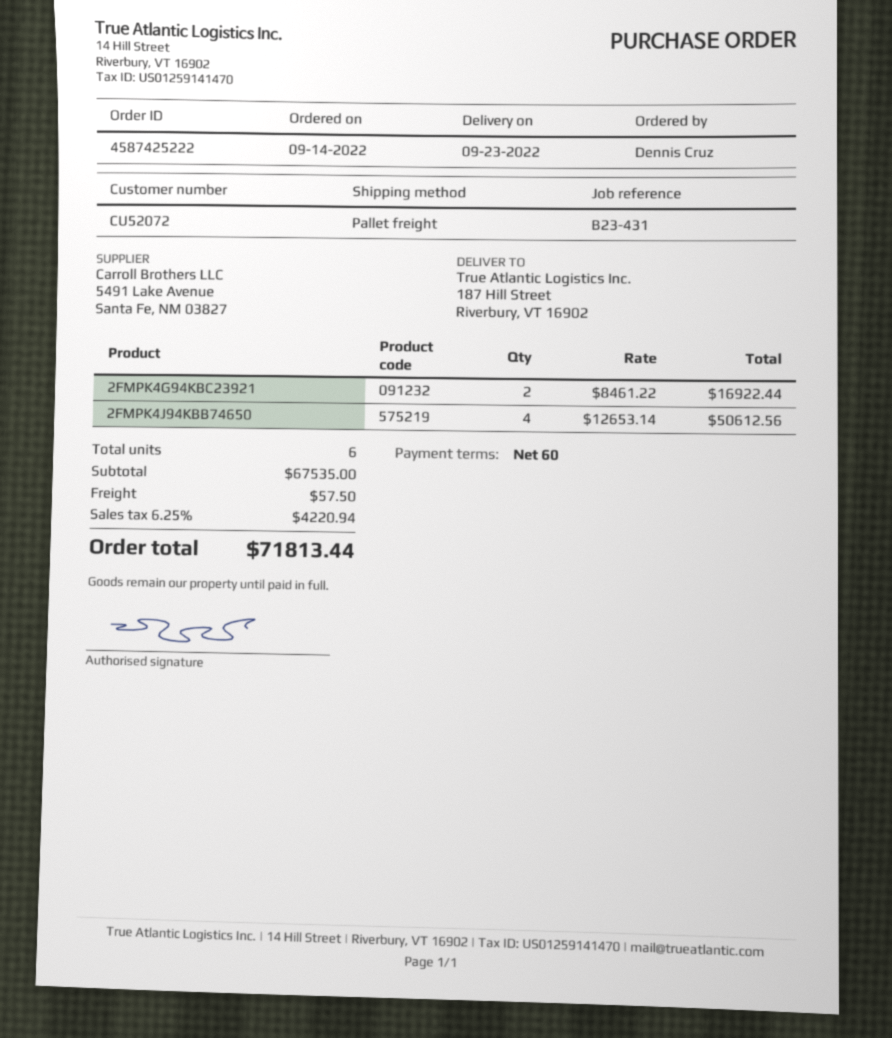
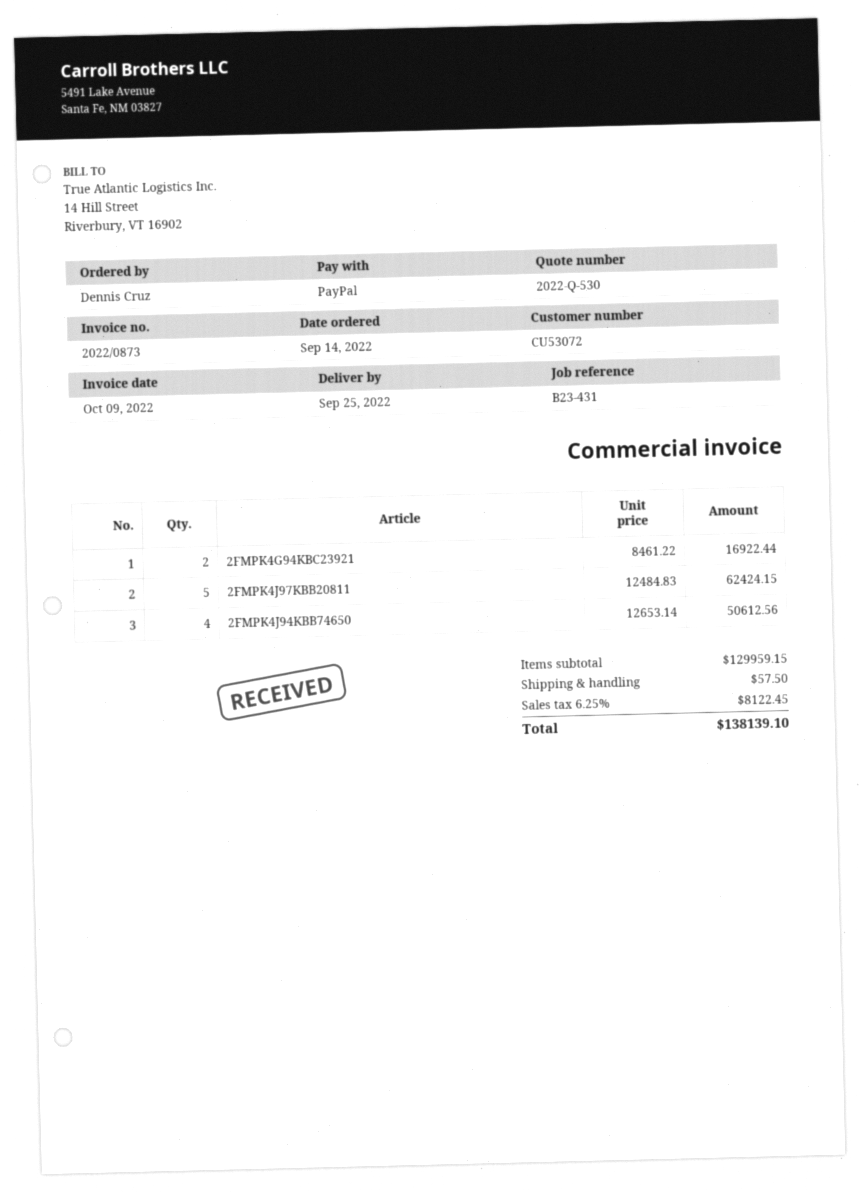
delivery date: 2022-09-23 -> 2022-09-25
customer number: CU52072 -> CU53072
2FMPK4J97KBB20811: none -> 5 x 12484.83 = 62424.15
subtotal: 67535.00 -> 129959.15
tax: 6.25% = 4220.94 -> 6.25% = 8122.45
total: 71813.44 -> 138139.10

